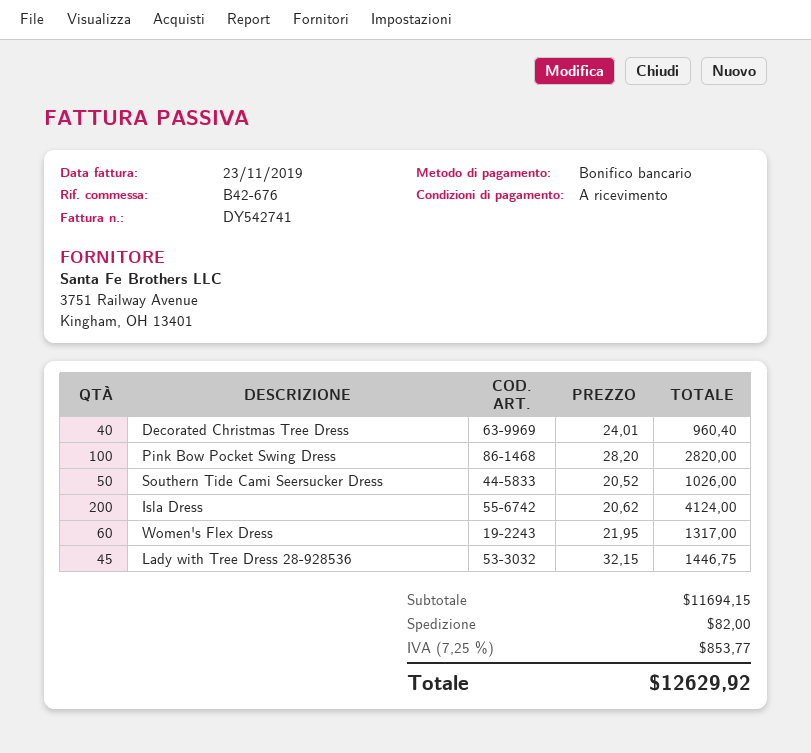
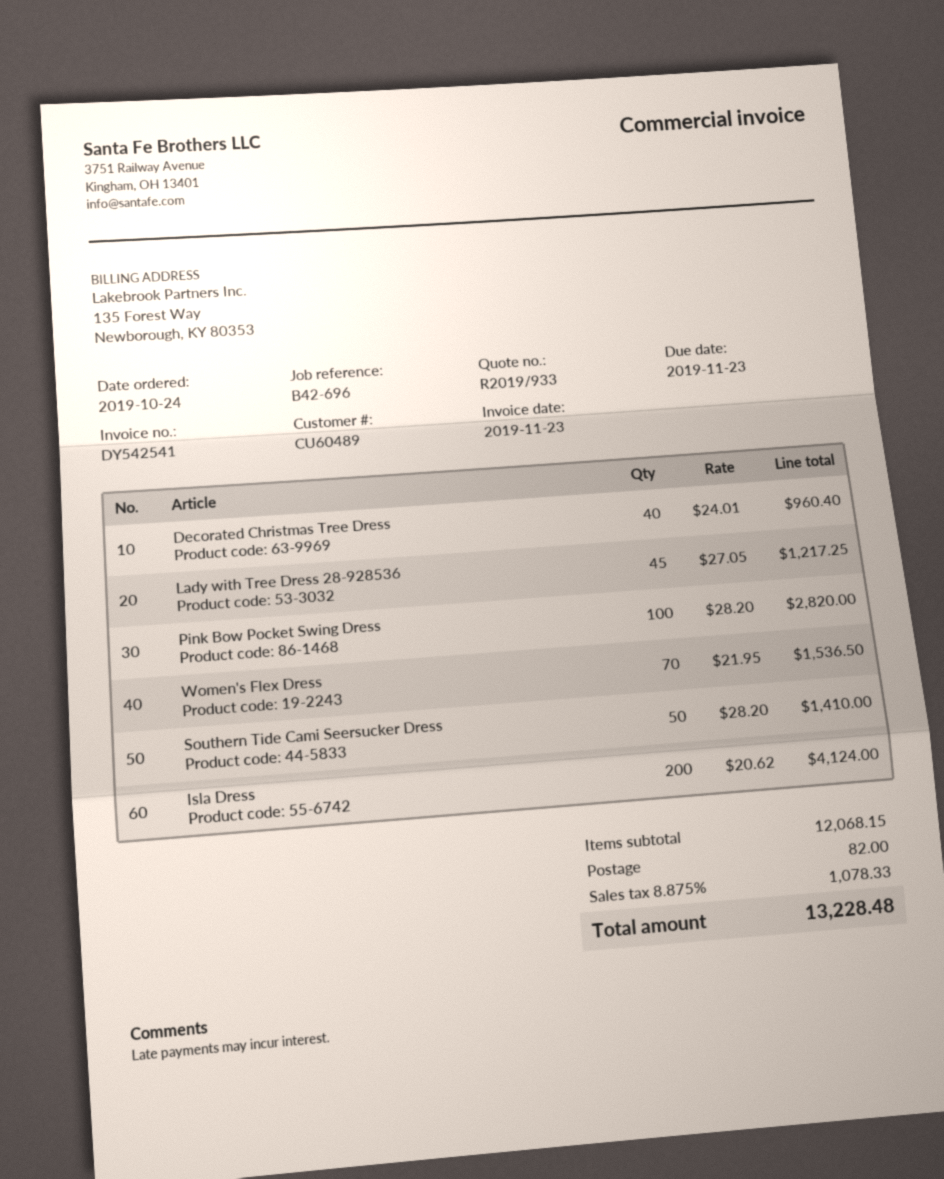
invoice number: DY542741 -> DY542541
reference: B42-676 -> B42-696
Southern Tide Cami Seersucker Dress: 50 x 20.52 = 1026.00 -> 50 x 28.20 = 1410.00
Women's Flex Dress: 60 x 21.95 = 1317.00 -> 70 x 21.95 = 1536.50
Lady with Tree Dress 28-928536: 45 x 32.15 = 1446.75 -> 45 x 27.05 = 1217.25
subtotal: 11694.15 -> 12068.15
tax: 7.25% = 853.77 -> 8.875% = 1078.33
total: 12629.92 -> 13228.48

